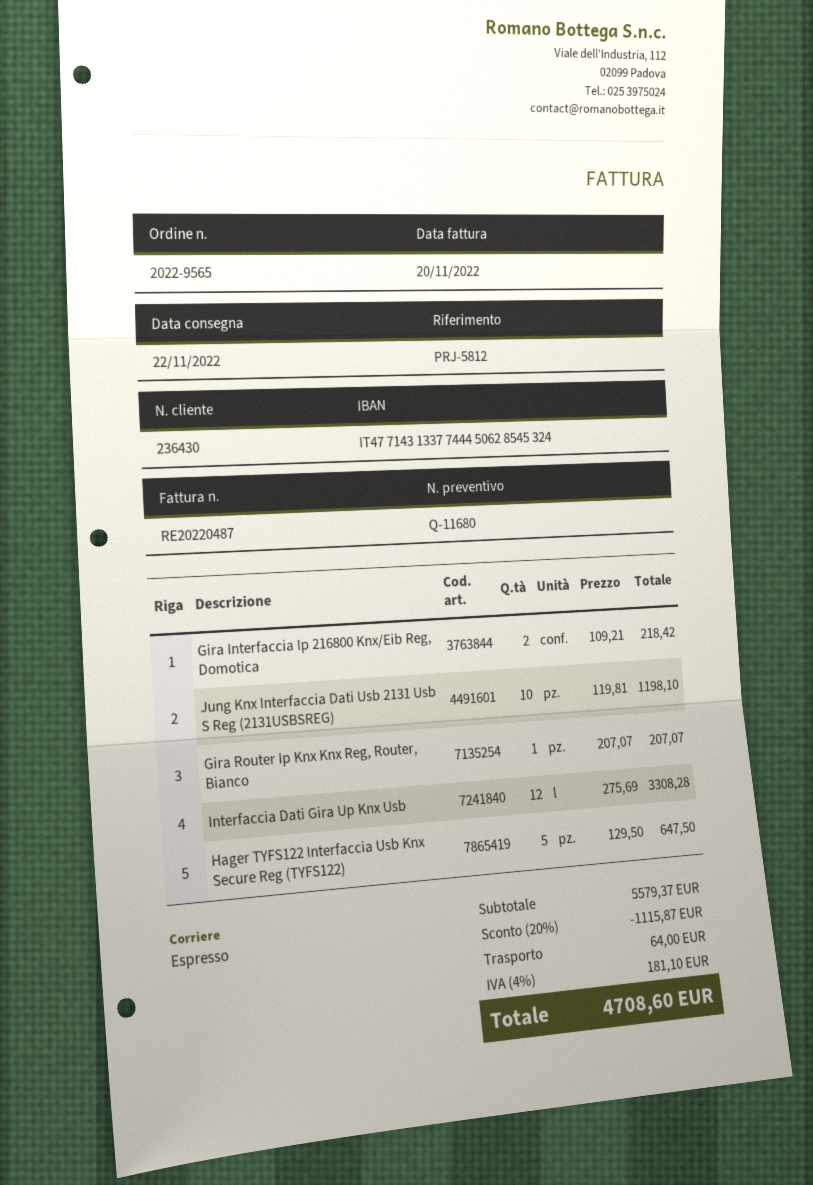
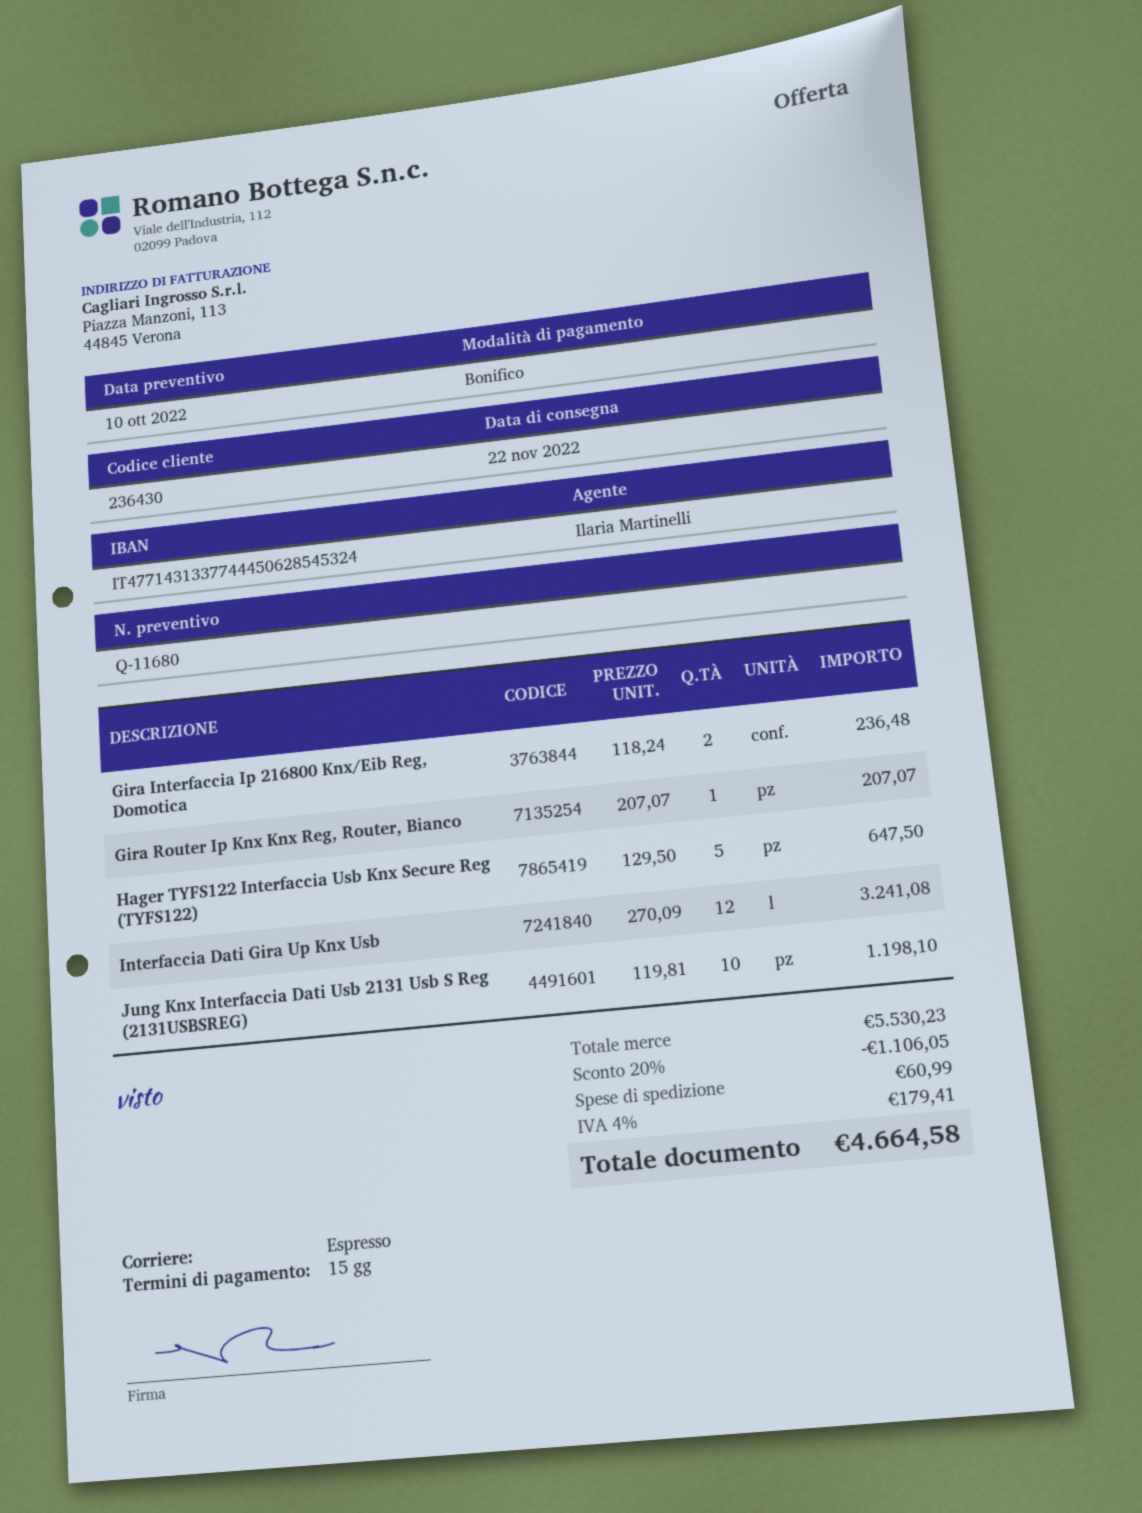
Gira Interfaccia Ip 216800 Knx/Eib Reg, Domotica: 2 x 109.21 = 218.42 -> 2 x 118.24 = 236.48
Interfaccia Dati Gira Up Knx Usb: 12 x 275.69 = 3308.28 -> 12 x 270.09 = 3241.08
subtotal: 5579.37 -> 5530.23
discount: 20% = 1115.87 -> 20% = 1106.05
shipping: 64.00 -> 60.99
tax: 4% = 181.10 -> 4% = 179.41
total: 4708.60 -> 4664.58

